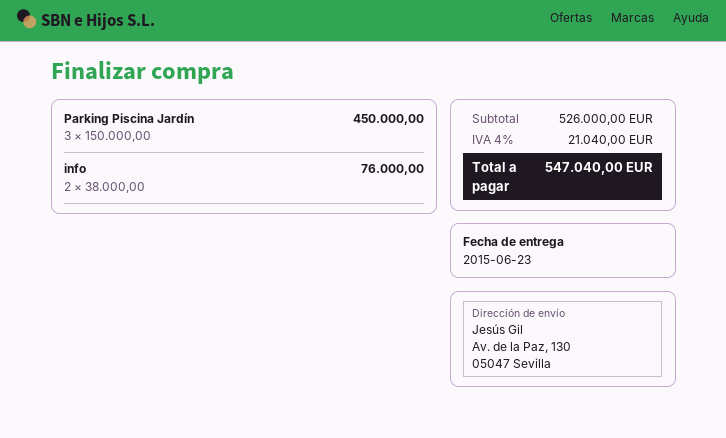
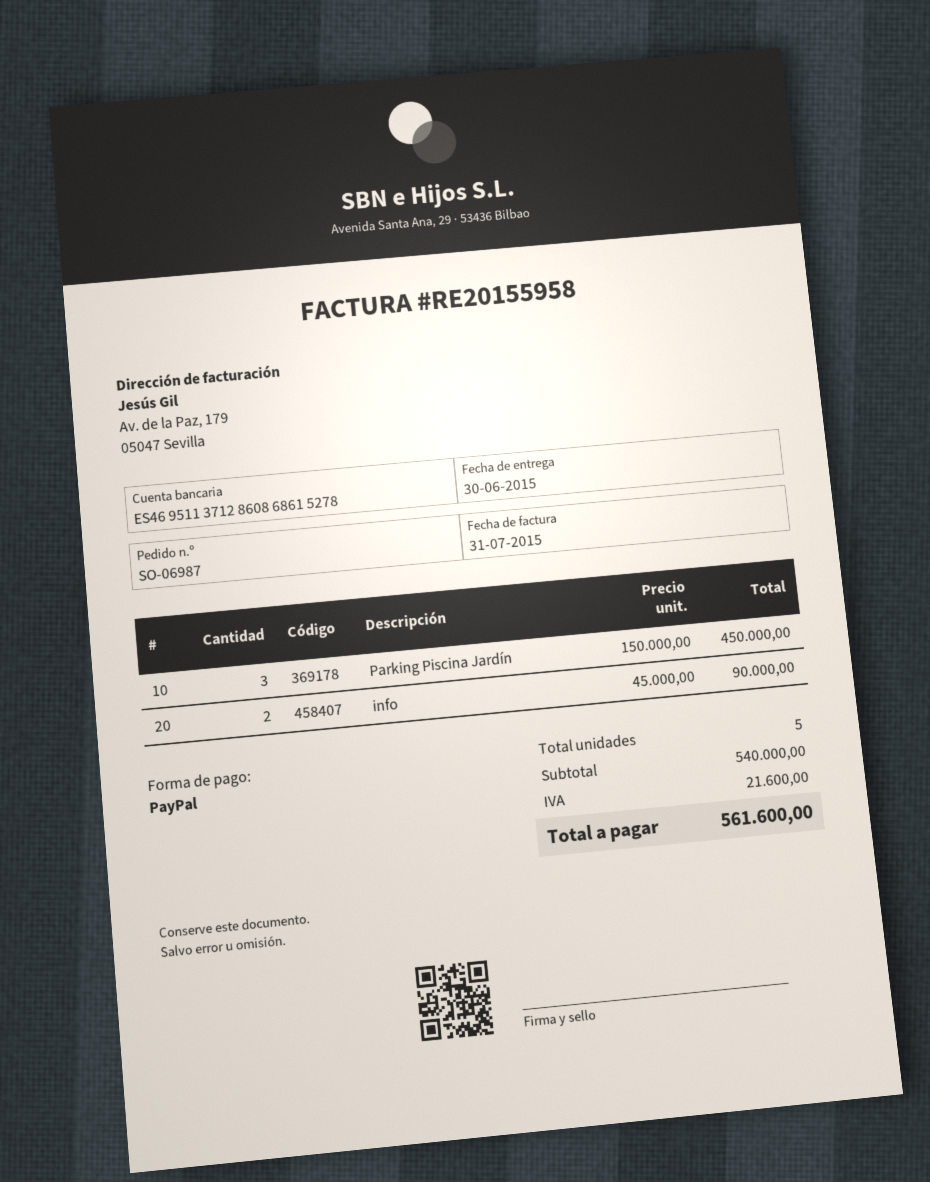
delivery date: 2015-06-23 -> 2015-06-30
info: 2 x 38000.00 = 76000.00 -> 2 x 45000.00 = 90000.00
subtotal: 526000.00 -> 540000.00
tax: 21040.00 -> 21600.00
total: 547040.00 -> 561600.00

